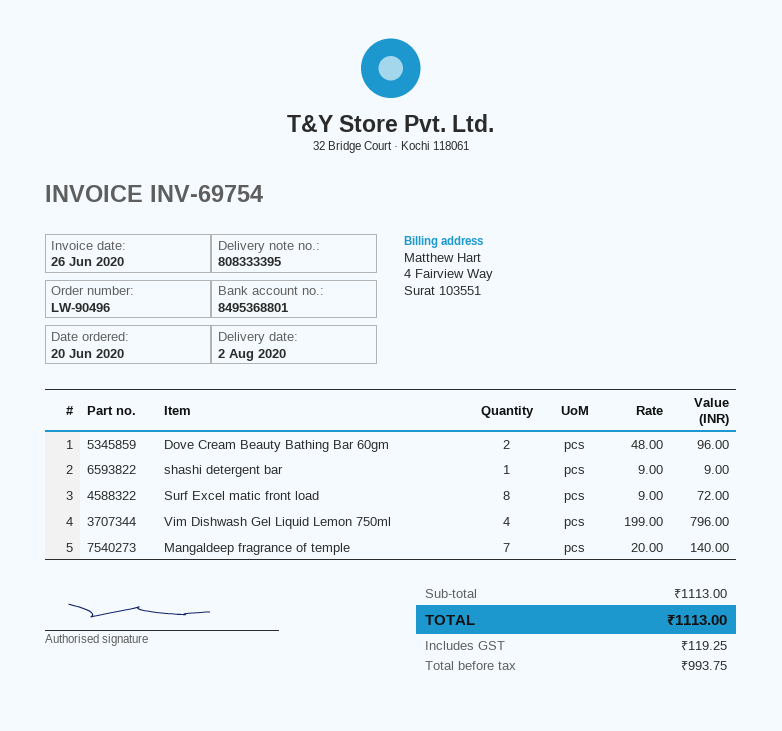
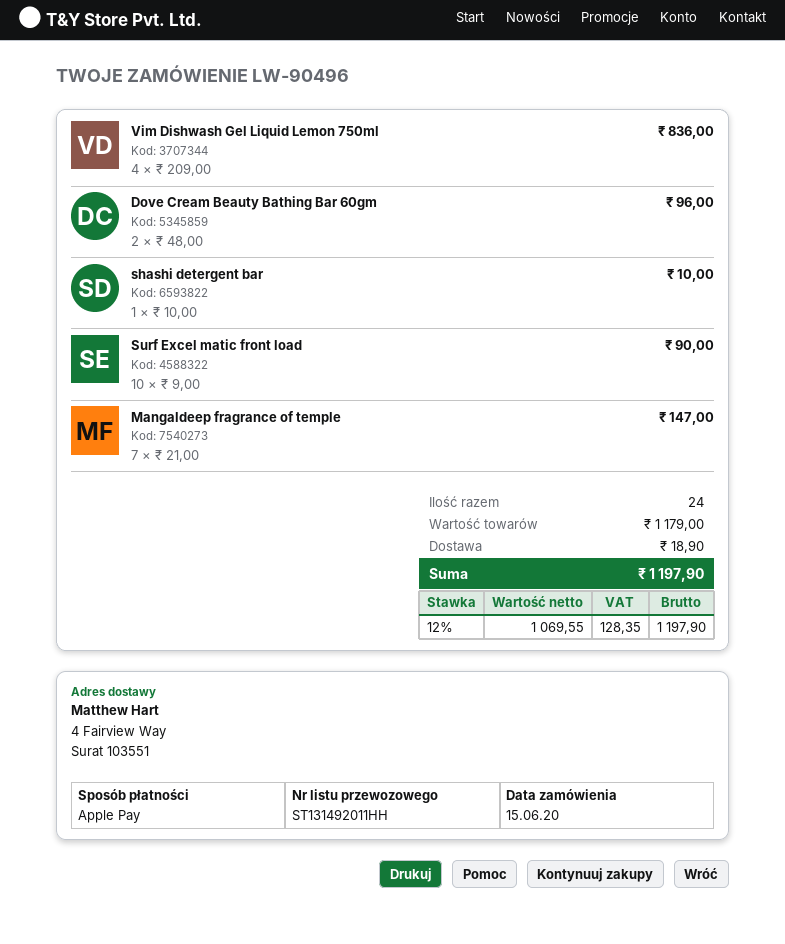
order date: 2020-06-20 -> 2020-06-15
shashi detergent bar: 1 x 9.00 = 9.00 -> 1 x 10.00 = 10.00
Surf Excel matic front load: 8 x 9.00 = 72.00 -> 10 x 9.00 = 90.00
Vim Dishwash Gel Liquid Lemon 750ml: 4 x 199.00 = 796.00 -> 4 x 209.00 = 836.00
Mangaldeep fragrance of temple: 7 x 20.00 = 140.00 -> 7 x 21.00 = 147.00
subtotal: 1113.00 -> 1179.00
shipping: none -> 18.90
net: 993.75 -> 1069.55
tax: 119.25 -> 128.35
total: 1113.00 -> 1197.90

